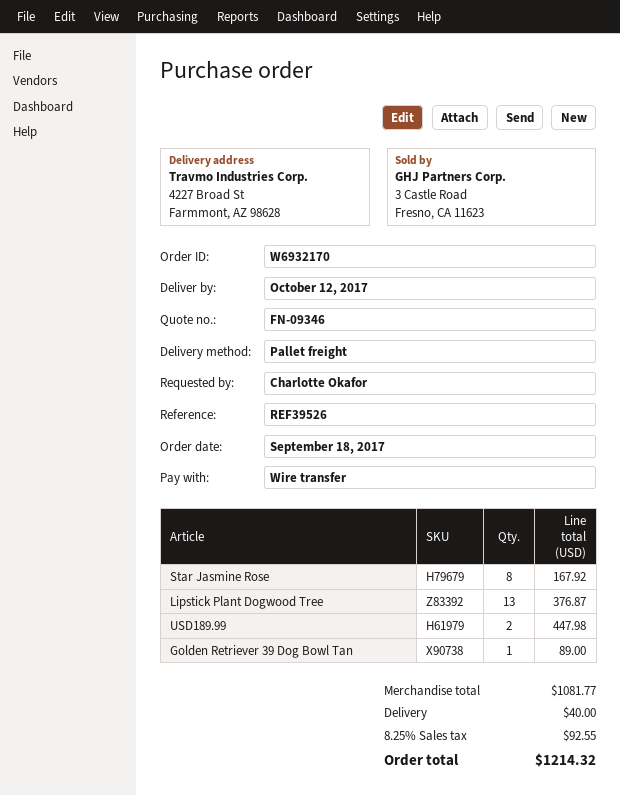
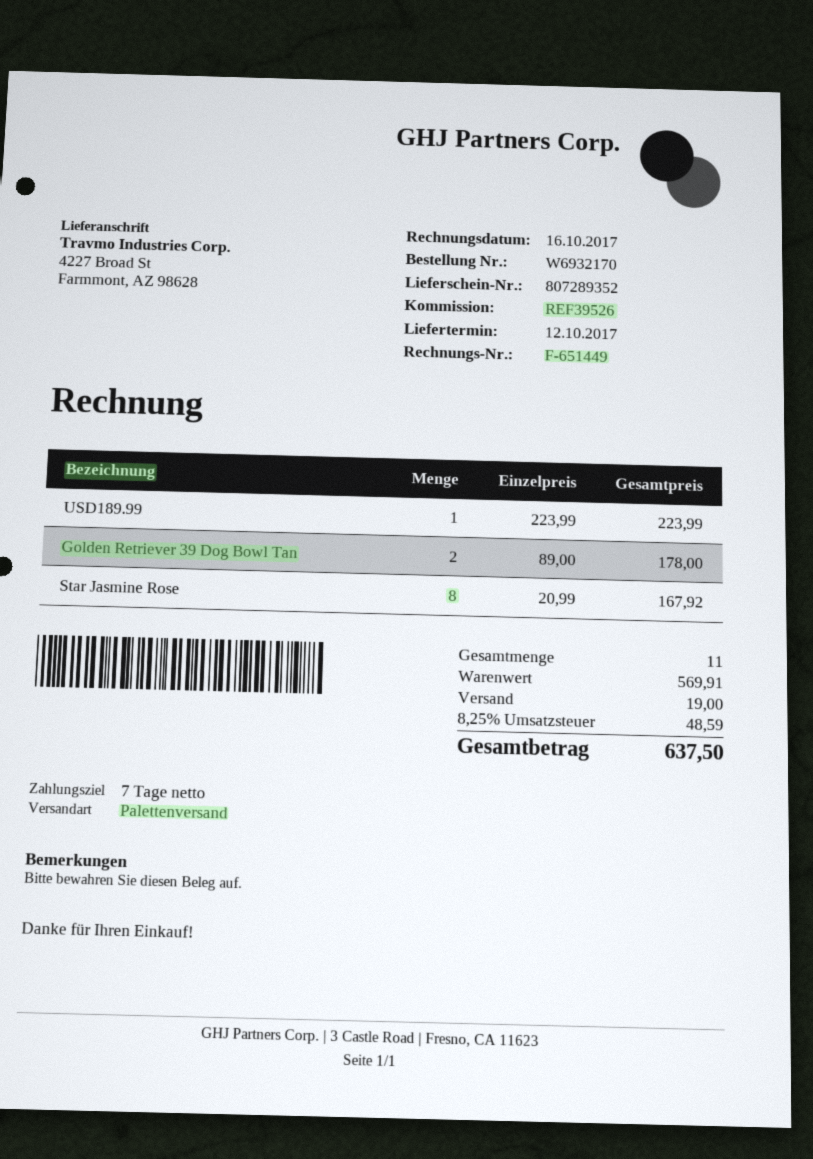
Lipstick Plant Dogwood Tree: 13 for 376.87 -> none
USD189.99: 2 for 447.98 -> 1 for 223.99
Golden Retriever 39 Dog Bowl Tan: 1 for 89.00 -> 2 for 178.00
subtotal: 1081.77 -> 569.91
shipping: 40.00 -> 19.00
tax: 8.25% = 92.55 -> 8.25% = 48.59
total: 1214.32 -> 637.50

